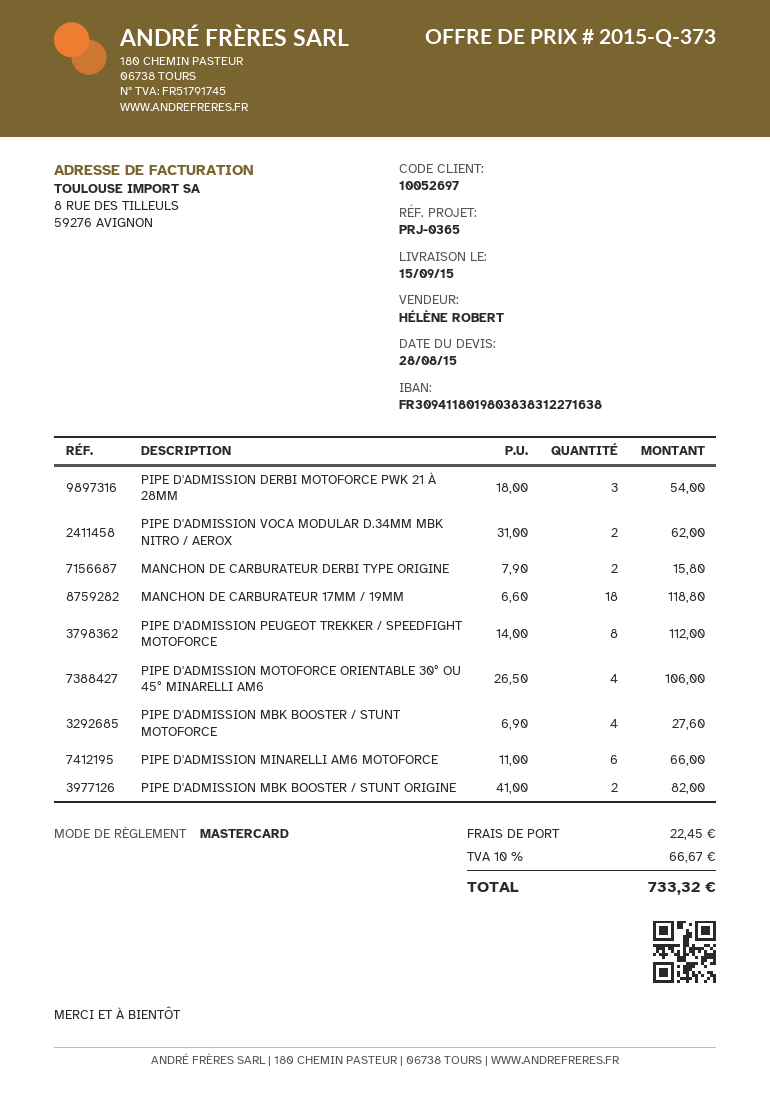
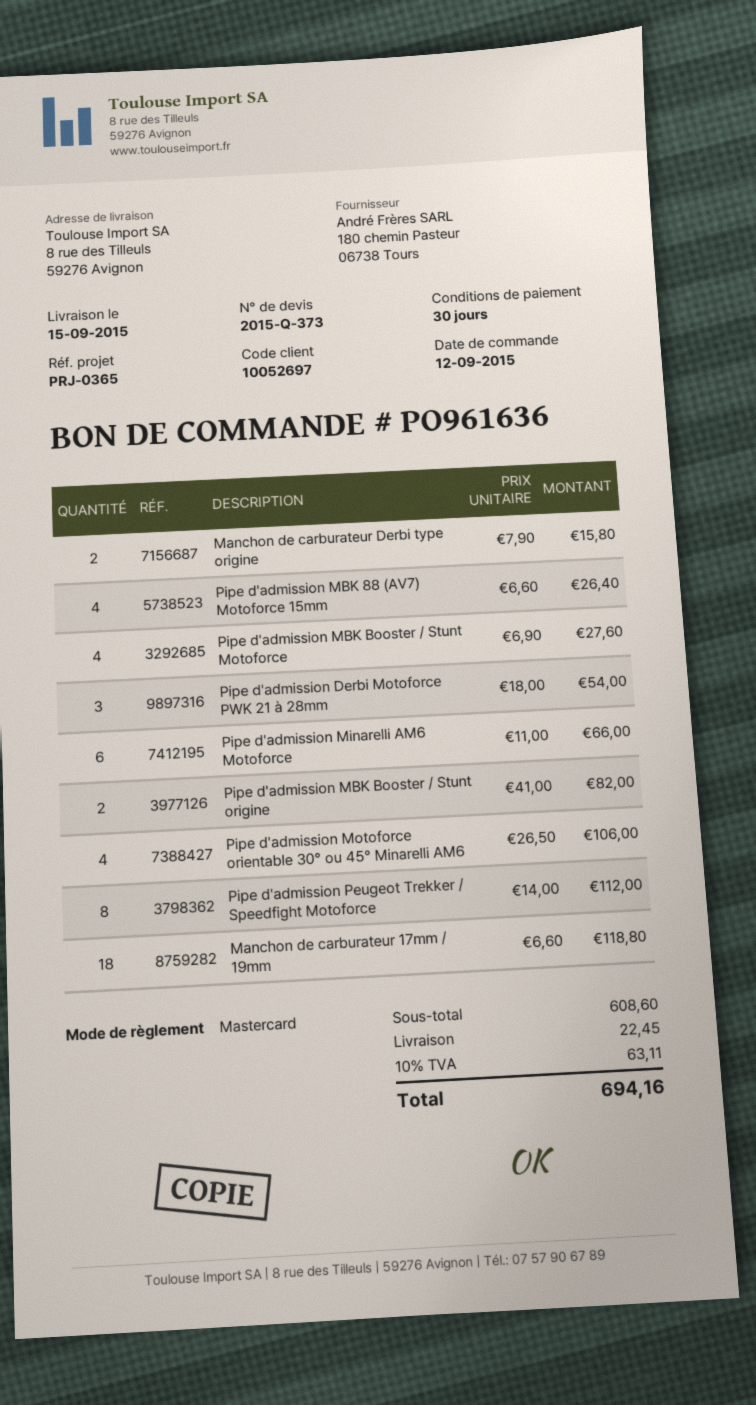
PIPE D'ADMISSION VOCA MODULAR D.34MM MBK NITRO / AEROX: 2 x 31.00 = 62.00 -> none
Pipe d'admission MBK 88 (AV7) Motoforce 15mm: none -> 4 x 6.60 = 26.40
tax: 10% = 66.67 -> 10% = 63.11
total: 733.32 -> 694.16

